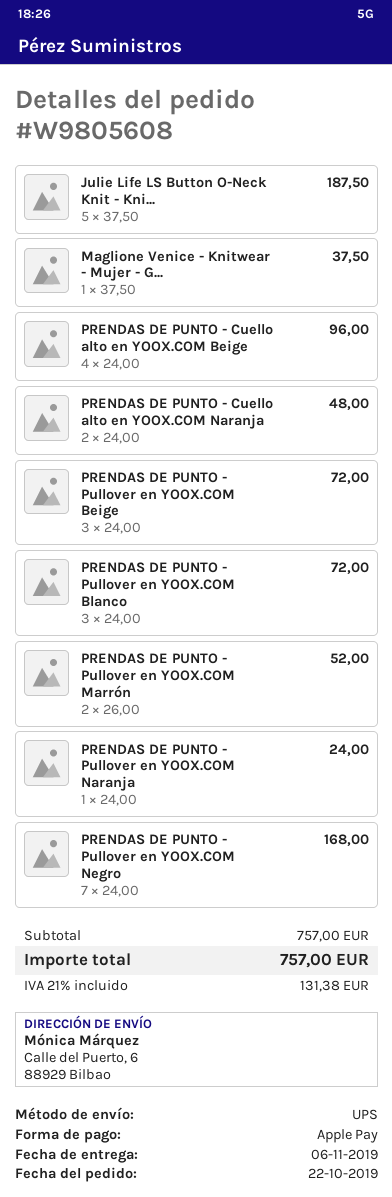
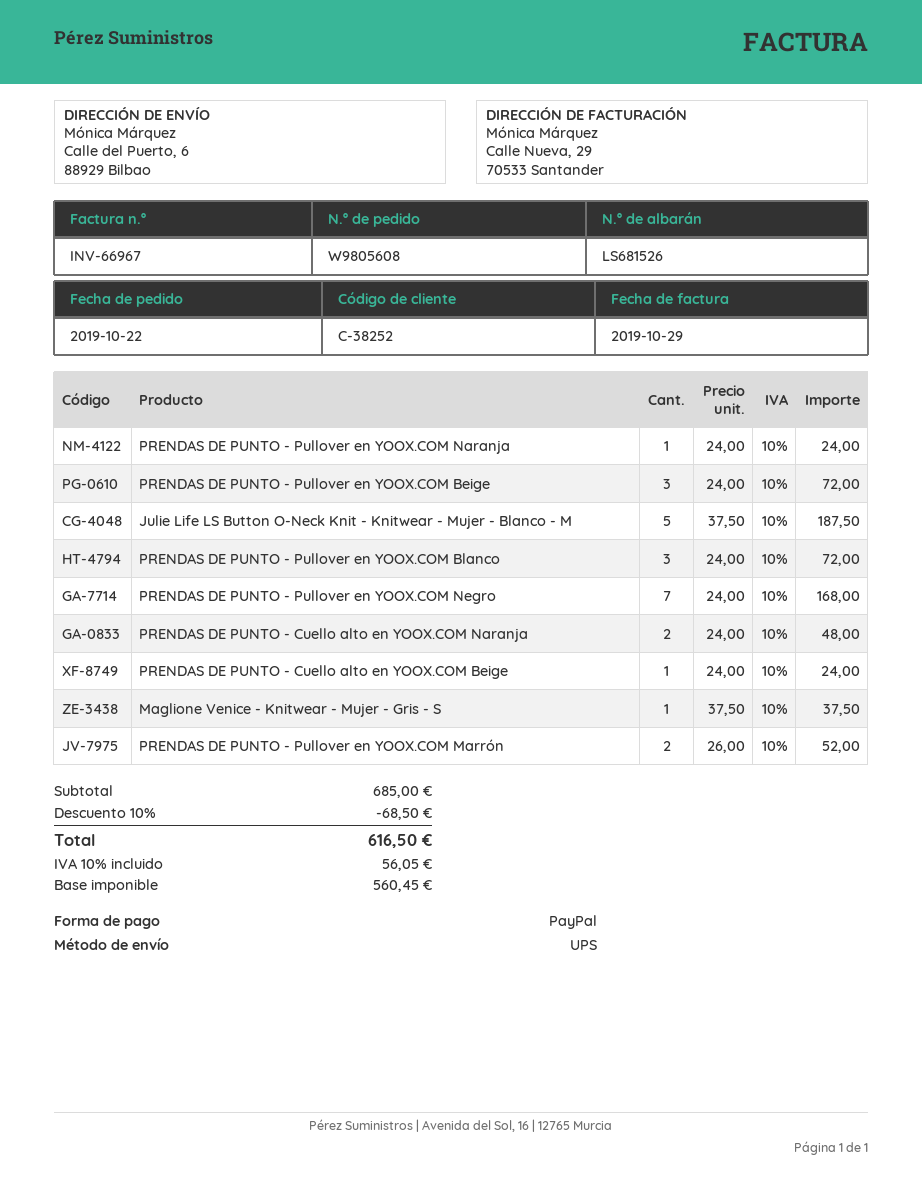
payment method: Apple Pay -> PayPal
PRENDAS DE PUNTO - Cuello alto en YOOX.COM Beige: 4 x 24.00 = 96.00 -> 1 x 24.00 = 24.00
subtotal: 757.00 -> 685.00
discount: none -> 10% = 68.50
tax: 21% = 131.38 -> 10% = 56.05
total: 757.00 -> 616.50

